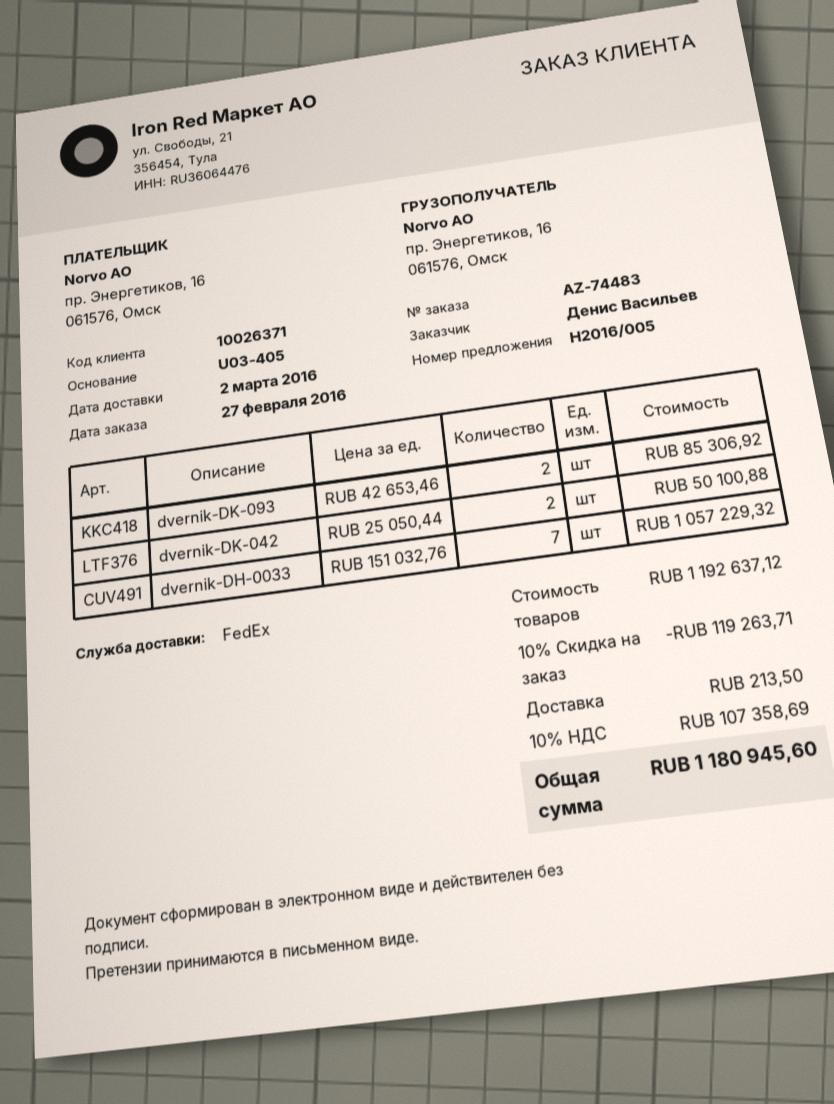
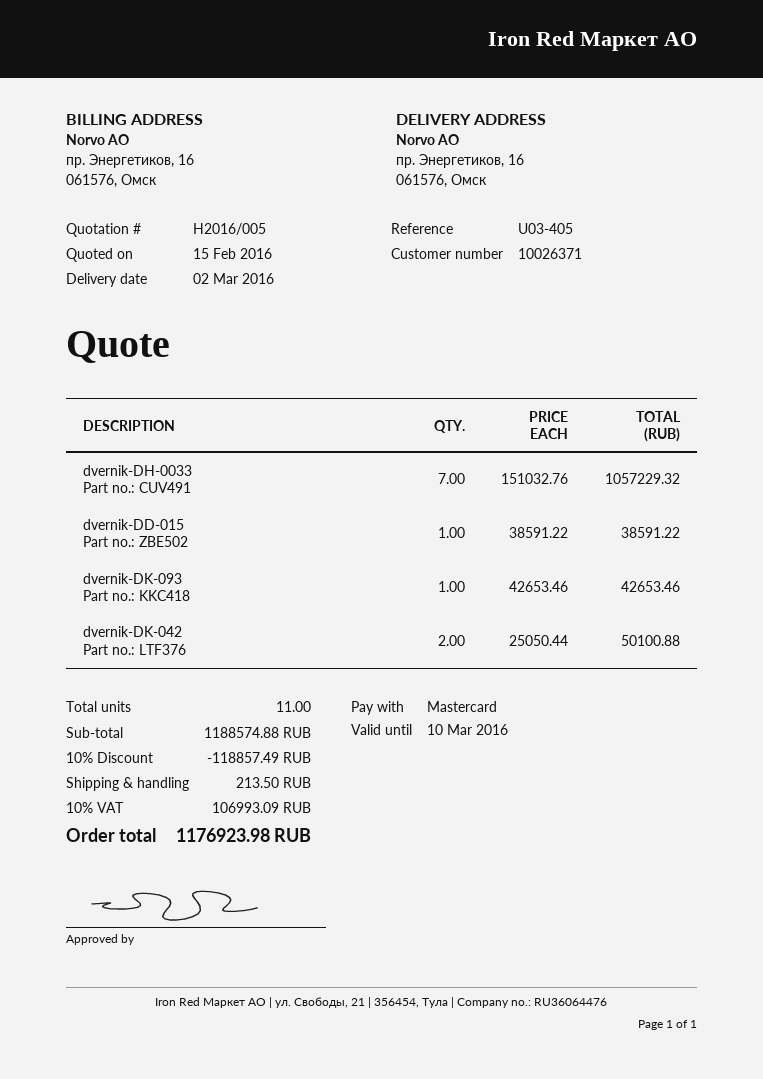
dvernik-DK-093: 2 x 42653.46 = 85306.92 -> 1 x 42653.46 = 42653.46
dvernik-DD-015: none -> 1 x 38591.22 = 38591.22
subtotal: 1192637.12 -> 1188574.88
discount: 10% = 119263.71 -> 10% = 118857.49
tax: 10% = 107358.69 -> 10% = 106993.09
total: 1180945.60 -> 1176923.98

